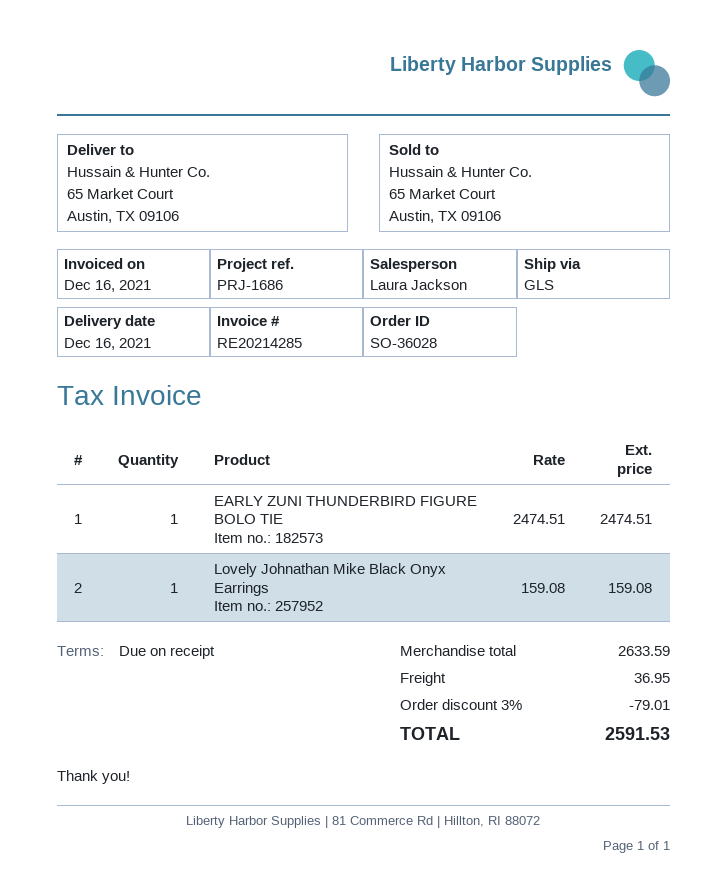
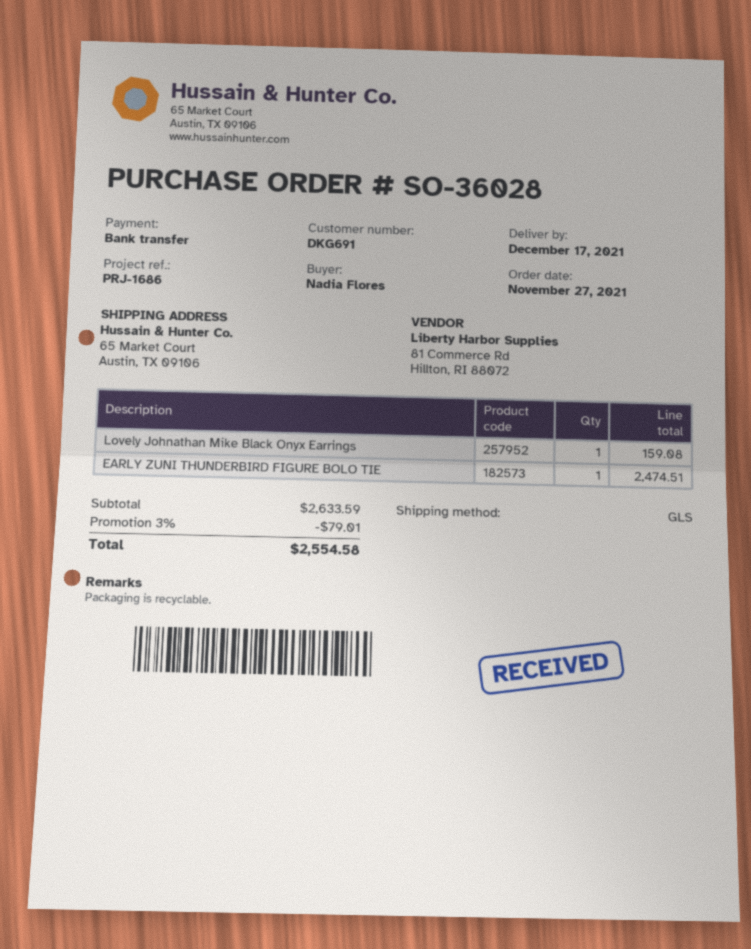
delivery date: 2021-12-16 -> 2021-12-17
shipping: 36.95 -> none
total: 2591.53 -> 2554.58

